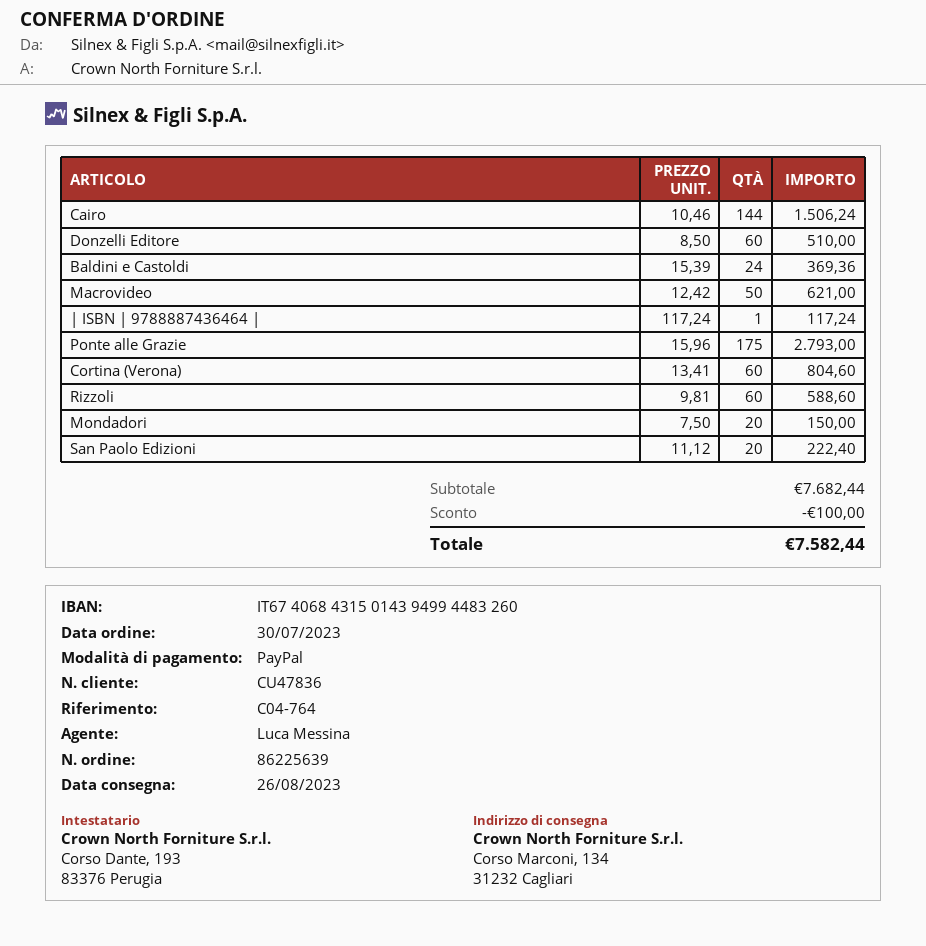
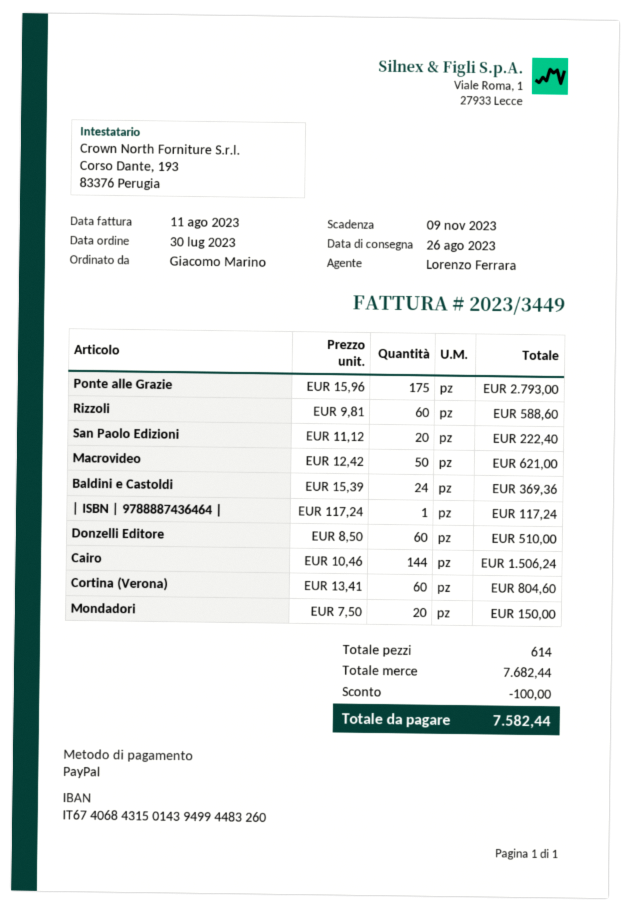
sales rep: Luca Messina -> Lorenzo Ferrara

